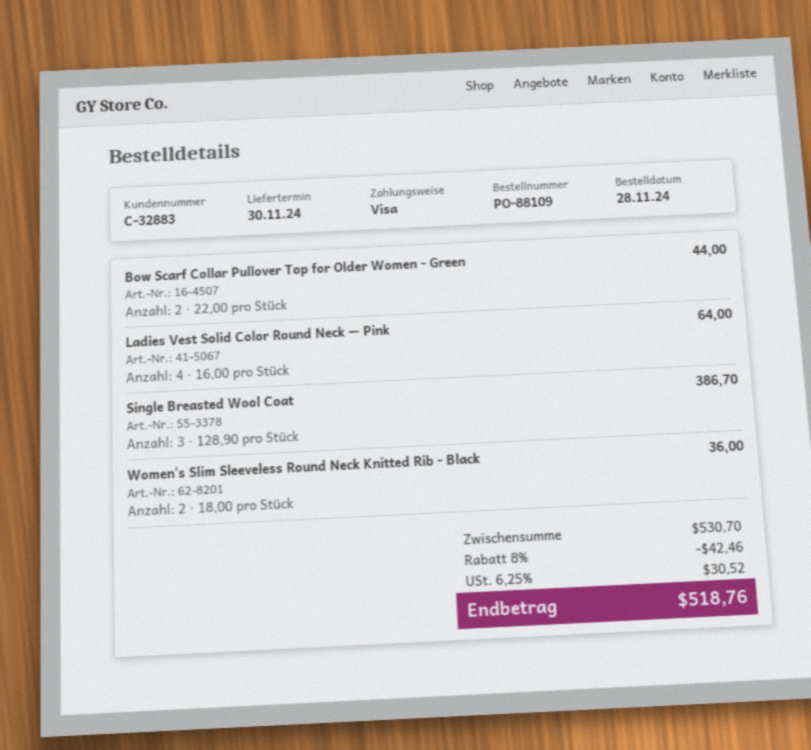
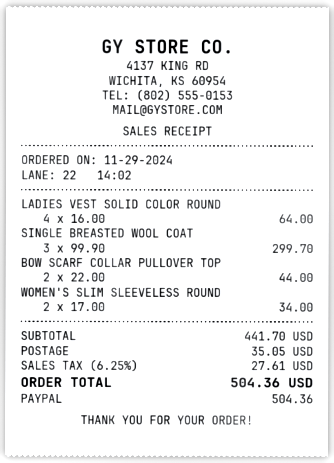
order date: 2024-11-28 -> 2024-11-29
payment method: Visa -> PayPal
Single Breasted Wool Coat: 3 x 128.90 = 386.70 -> 3 x 99.90 = 299.70
Women's Slim Sleeveless Round Neck Knitted Rib - Black: 2 x 18.00 = 36.00 -> 2 x 17.00 = 34.00
subtotal: 530.70 -> 441.70
discount: 8% = 42.46 -> none
shipping: none -> 35.05
tax: 6.25% = 30.52 -> 6.25% = 27.61
total: 518.76 -> 504.36

